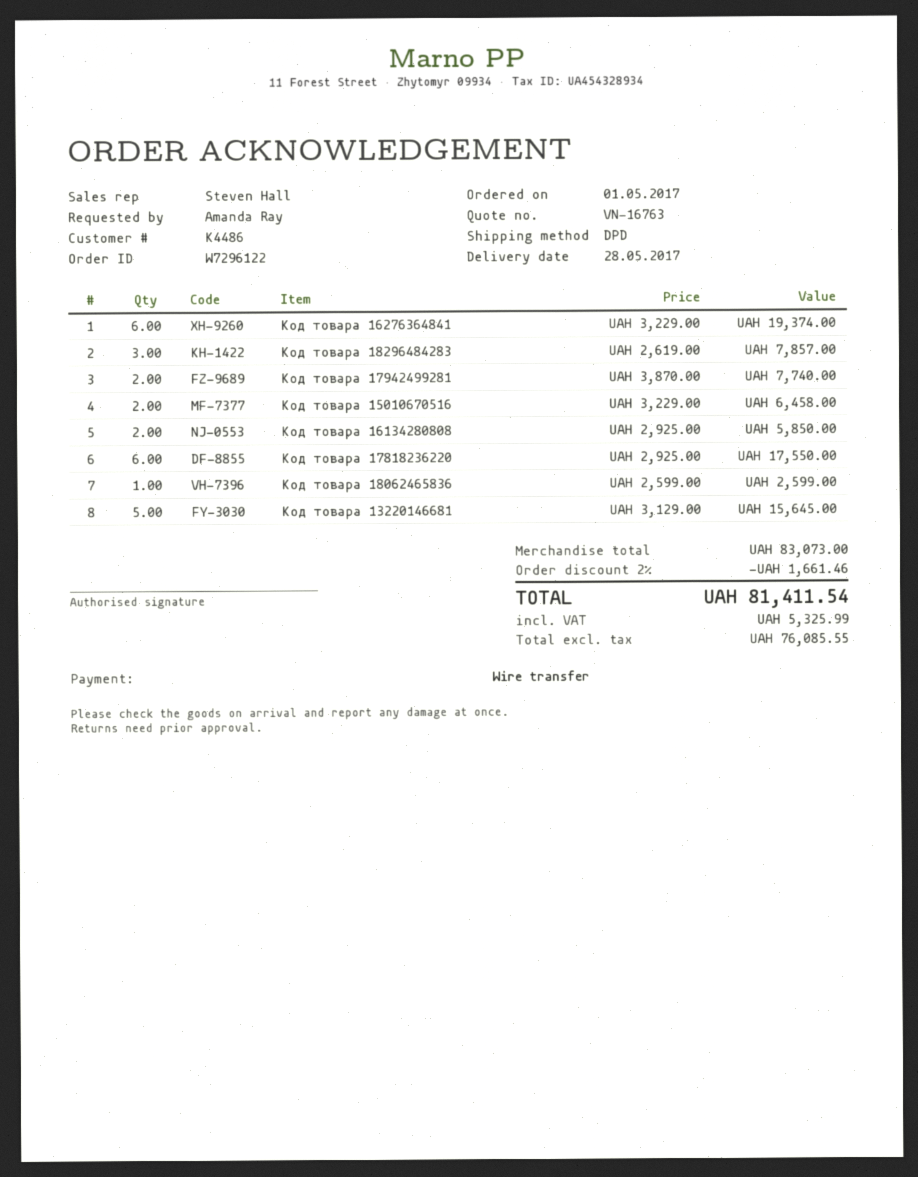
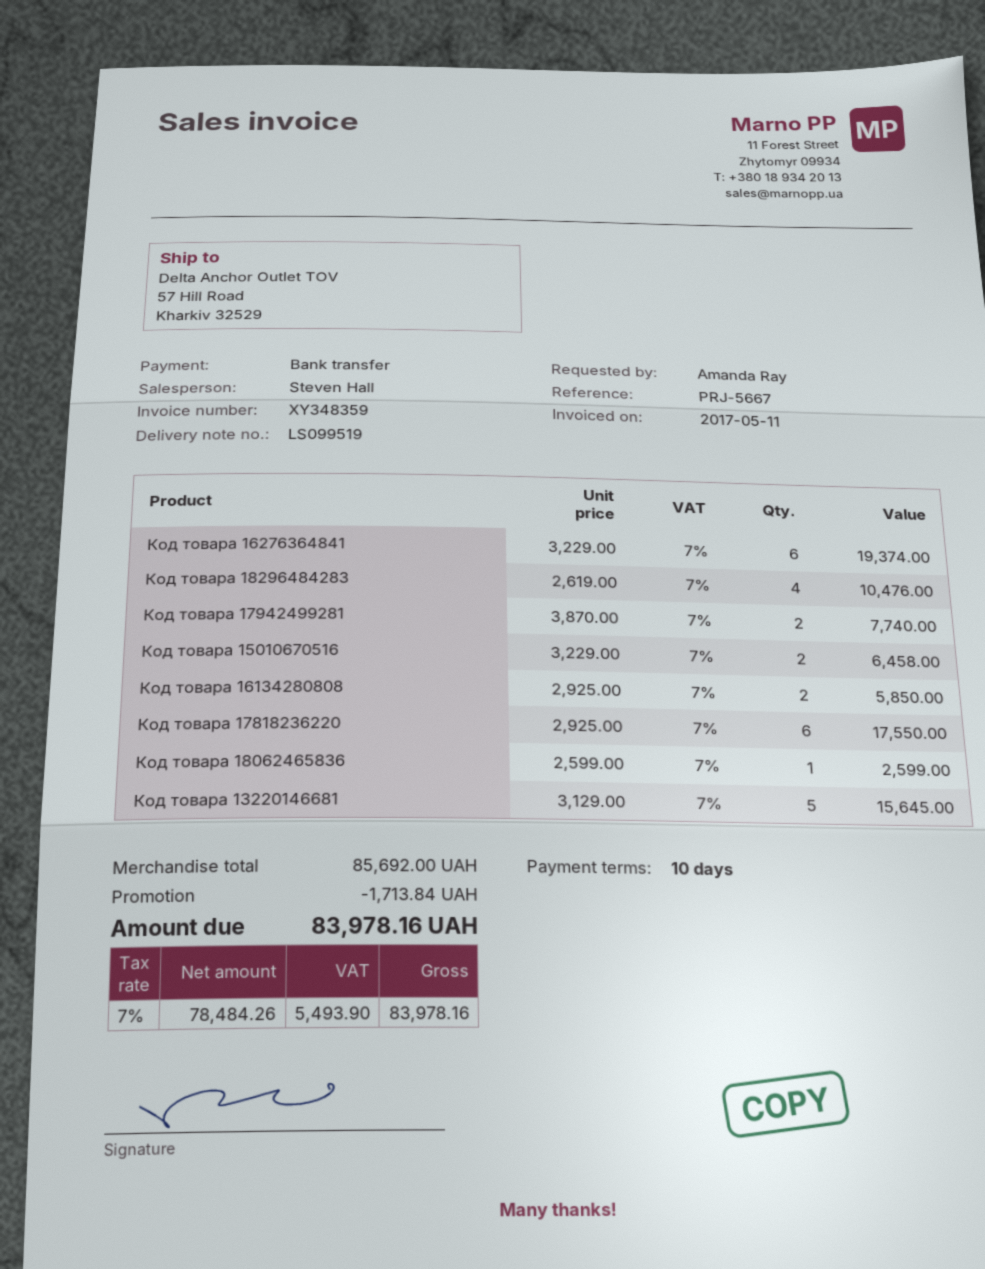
Код товара 18296484283: 3 x 2619.00 = 7857.00 -> 4 x 2619.00 = 10476.00
subtotal: 83073.00 -> 85692.00
discount: 1661.46 -> 1713.84
net: 76085.55 -> 78484.26
tax: 5325.99 -> 5493.90
total: 81411.54 -> 83978.16

